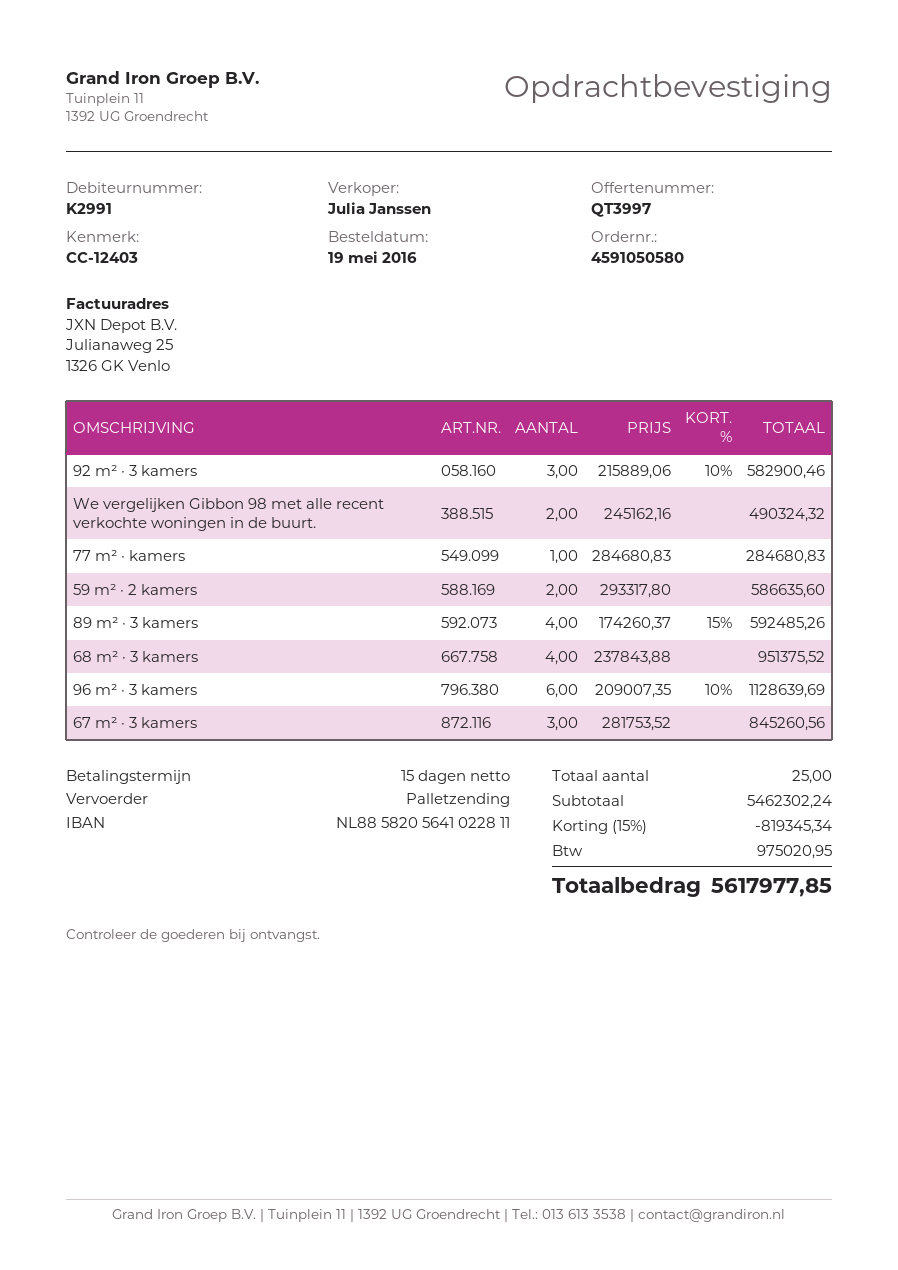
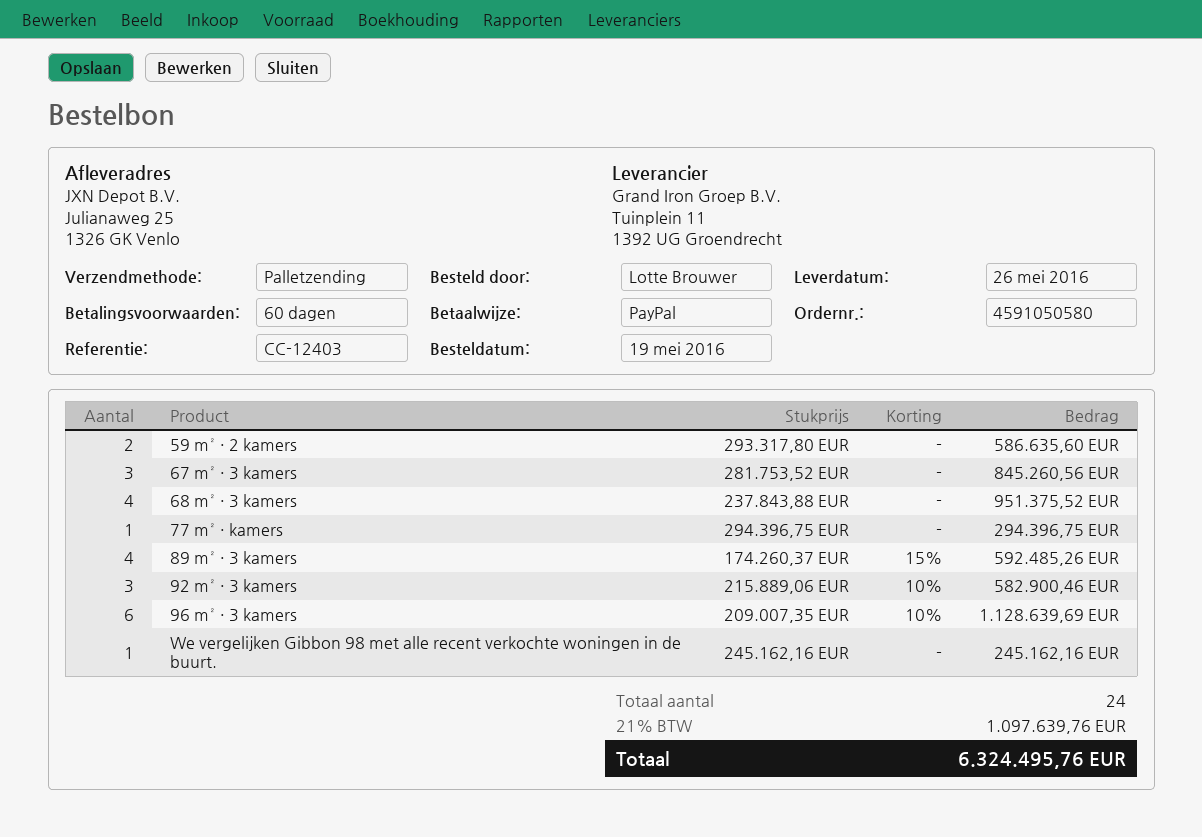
payment terms: 15 days -> 60 days
We vergelijken Gibbon 98 met alle recent verkochte woningen in de buurt.: 2 x 245162.16 = 490324.32 -> 1 x 245162.16 = 245162.16
77 m² · kamers: 1 x 284680.83 = 284680.83 -> 1 x 294396.75 = 294396.75
total quantity: 25 -> 24
discount: 15% = 819345.34 -> none
tax: 975020.95 -> 1097639.76
total: 5617977.85 -> 6324495.76

